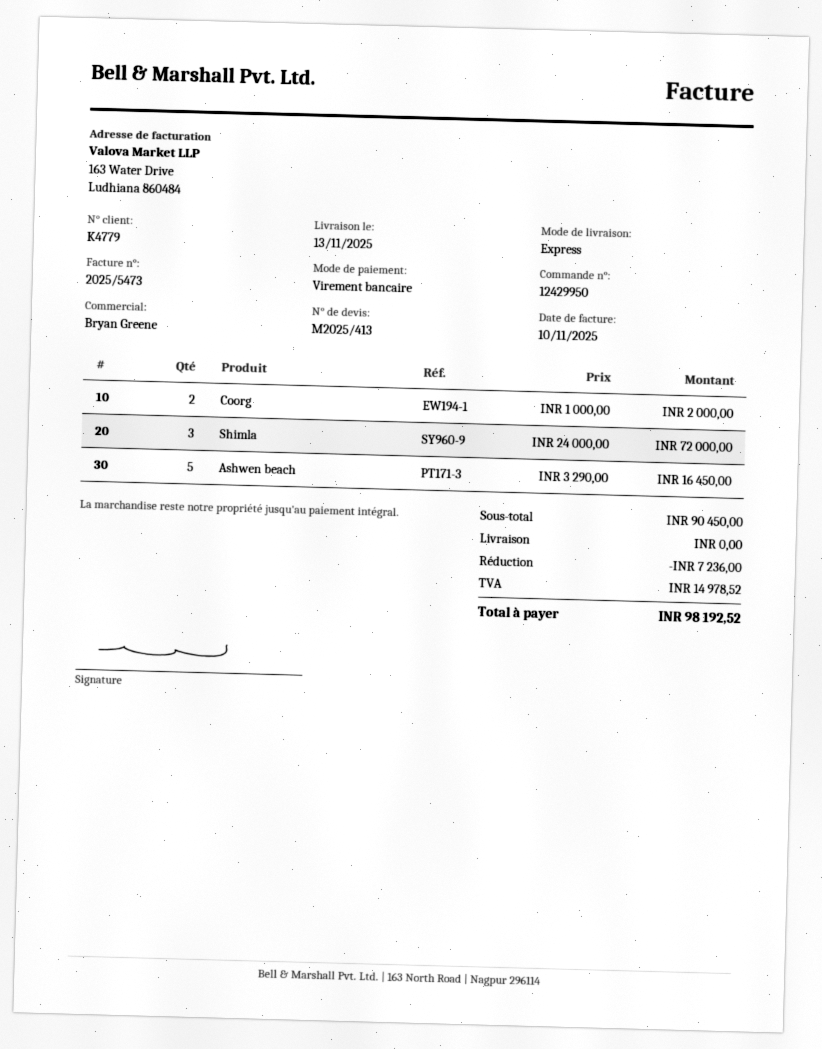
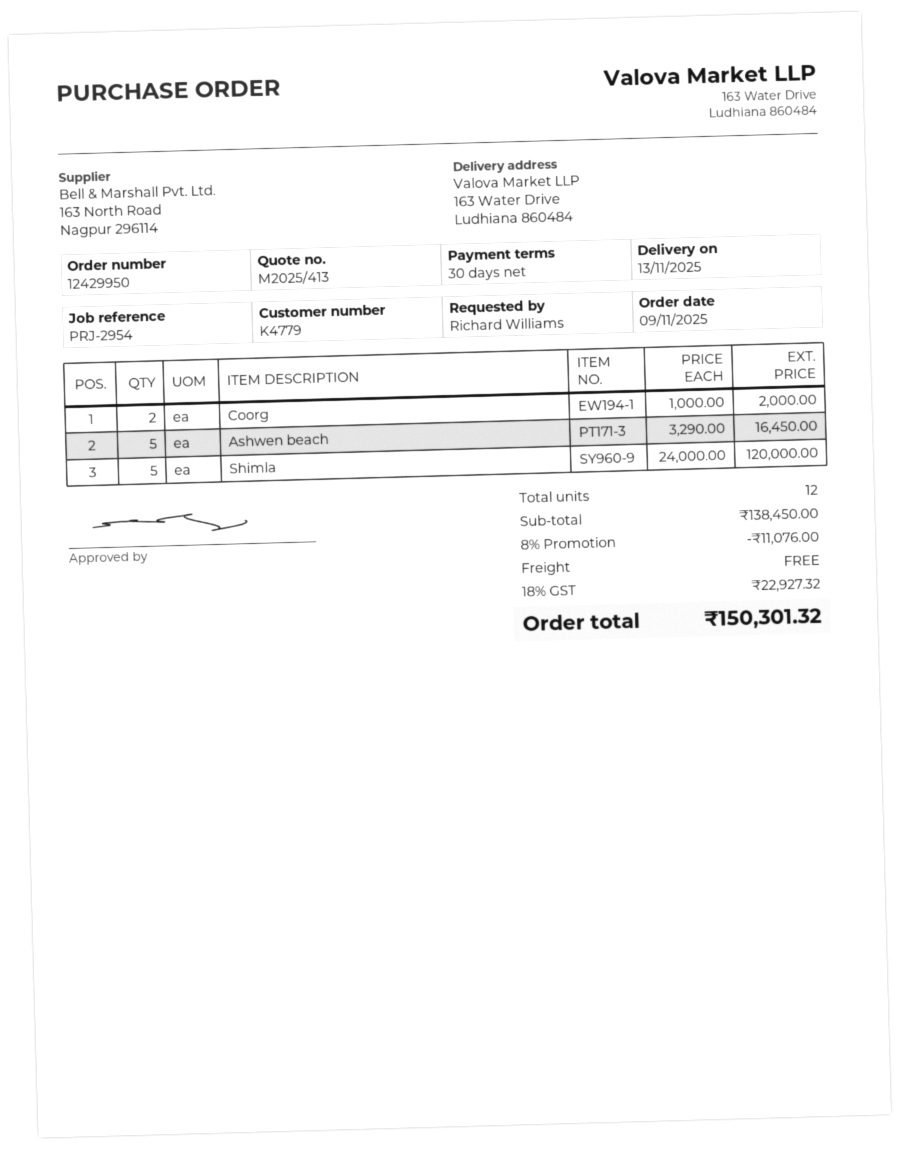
Shimla: 3 x 24000.00 = 72000.00 -> 5 x 24000.00 = 120000.00
subtotal: 90450.00 -> 138450.00
discount: 7236.00 -> 11076.00
tax: 14978.52 -> 22927.32
total: 98192.52 -> 150301.32

